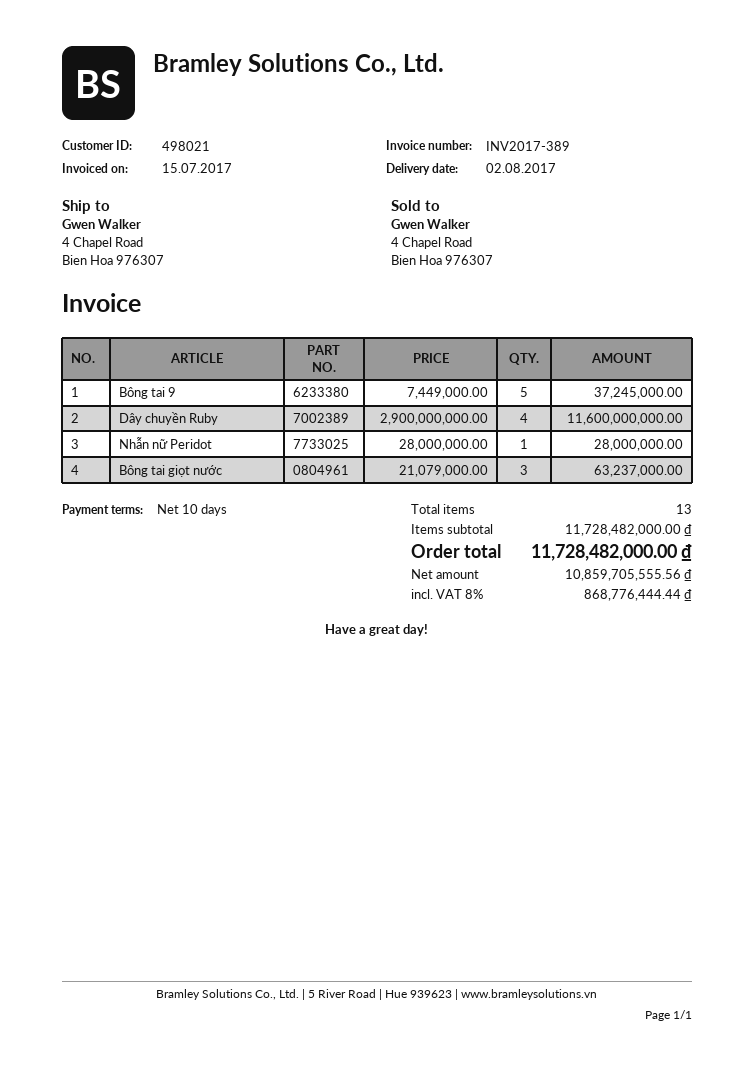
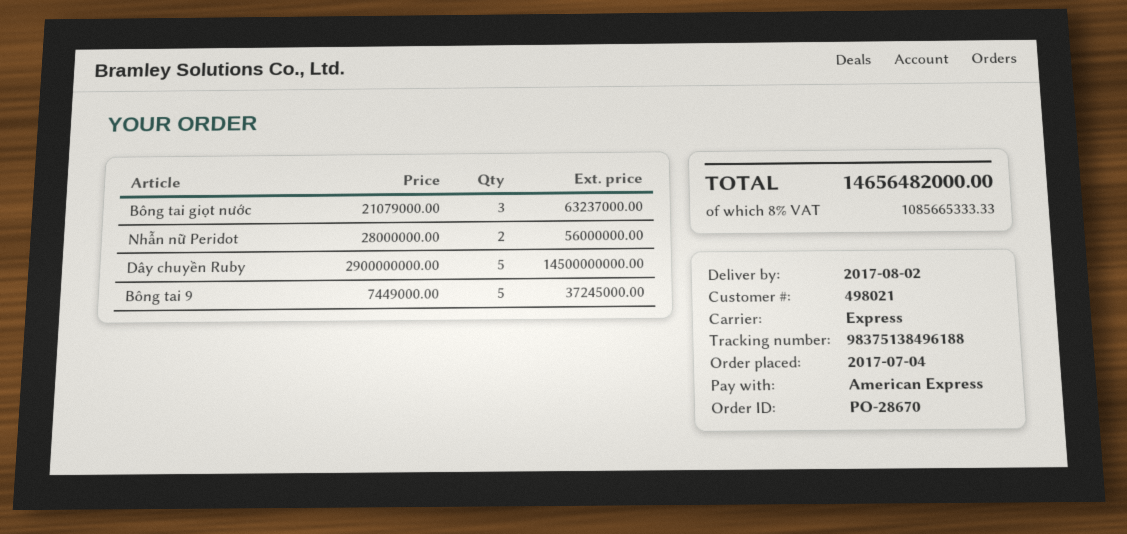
Dây chuyền Ruby: 4 x 2900000000.00 = 11600000000.00 -> 5 x 2900000000.00 = 14500000000.00
Nhẫn nữ Peridot: 1 x 28000000.00 = 28000000.00 -> 2 x 28000000.00 = 56000000.00
tax: 8% = 868776444.44 -> 8% = 1085665333.33
total: 11728482000.00 -> 14656482000.00

